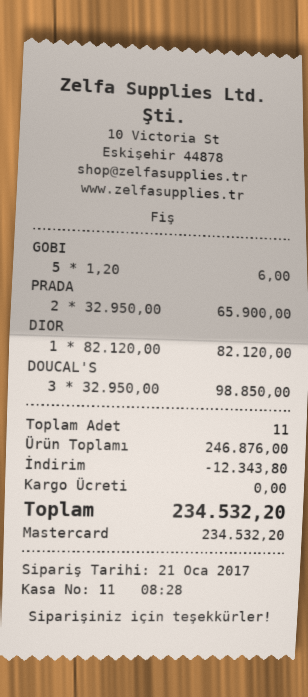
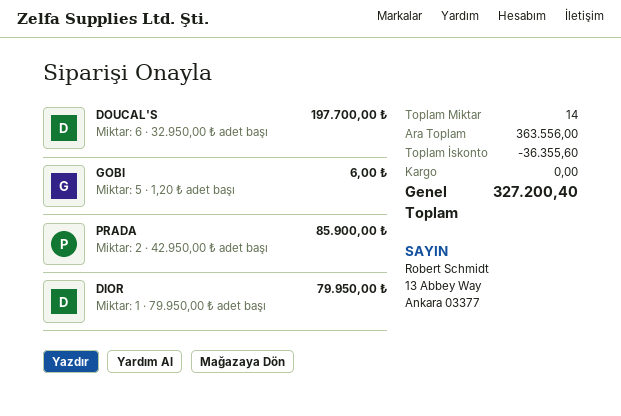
PRADA: 2 x 32950.00 = 65900.00 -> 2 x 42950.00 = 85900.00
DIOR: 1 x 82120.00 = 82120.00 -> 1 x 79950.00 = 79950.00
DOUCAL'S: 3 x 32950.00 = 98850.00 -> 6 x 32950.00 = 197700.00
total quantity: 11 -> 14
subtotal: 246876.00 -> 363556.00
discount: 12343.80 -> 36355.60
total: 234532.20 -> 327200.40

